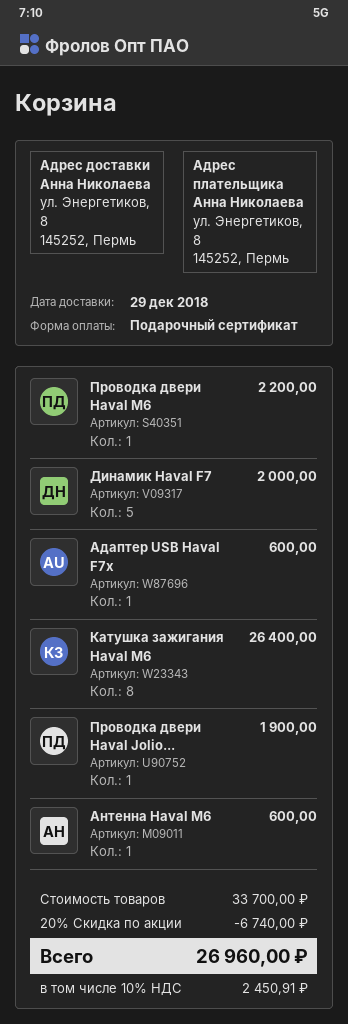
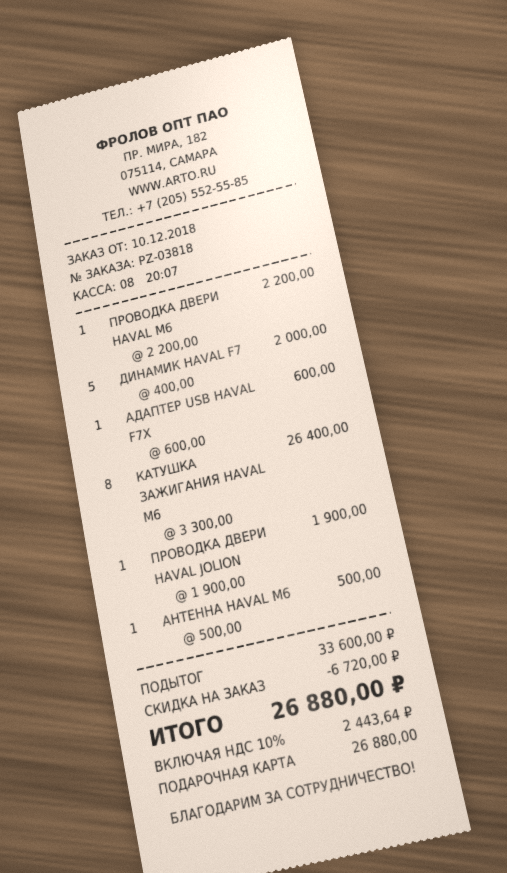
Антенна Haval M6: 1 for 600.00 -> 1 for 500.00
subtotal: 33700.00 -> 33600.00
discount: 6740.00 -> 6720.00
tax: 10% = 2450.91 -> 10% = 2443.64
total: 26960.00 -> 26880.00

